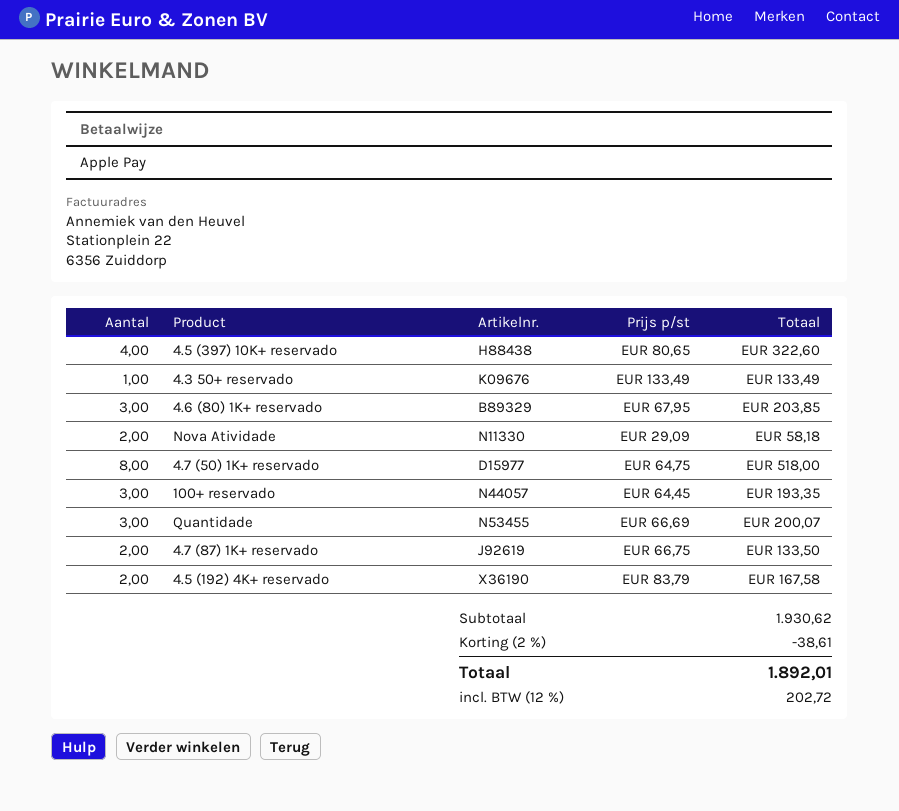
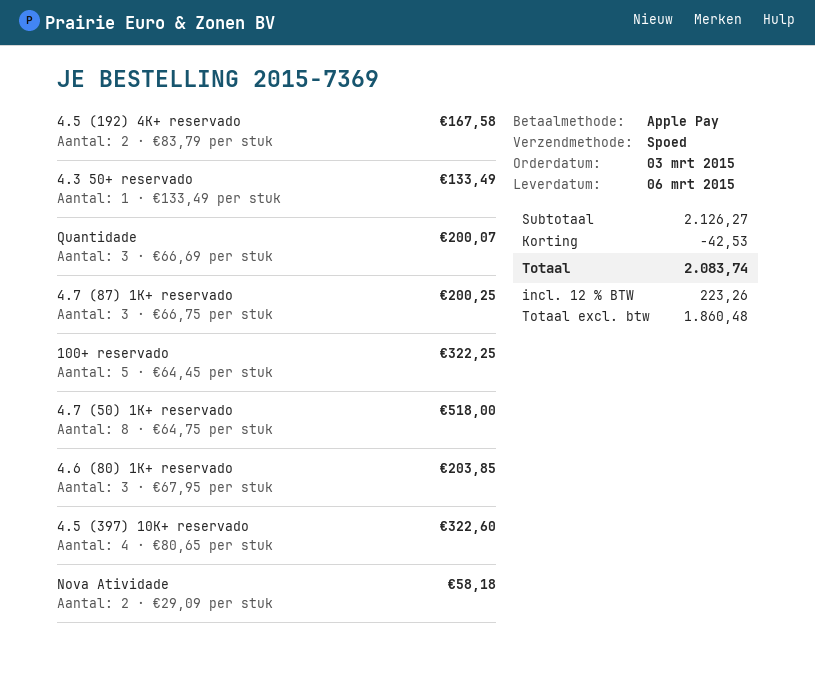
100+ reservado: 3 x 64.45 = 193.35 -> 5 x 64.45 = 322.25
4.7 (87) 1K+ reservado: 2 x 66.75 = 133.50 -> 3 x 66.75 = 200.25
subtotal: 1930.62 -> 2126.27
discount: 38.61 -> 42.53
tax: 12% = 202.72 -> 12% = 223.26
total: 1892.01 -> 2083.74

